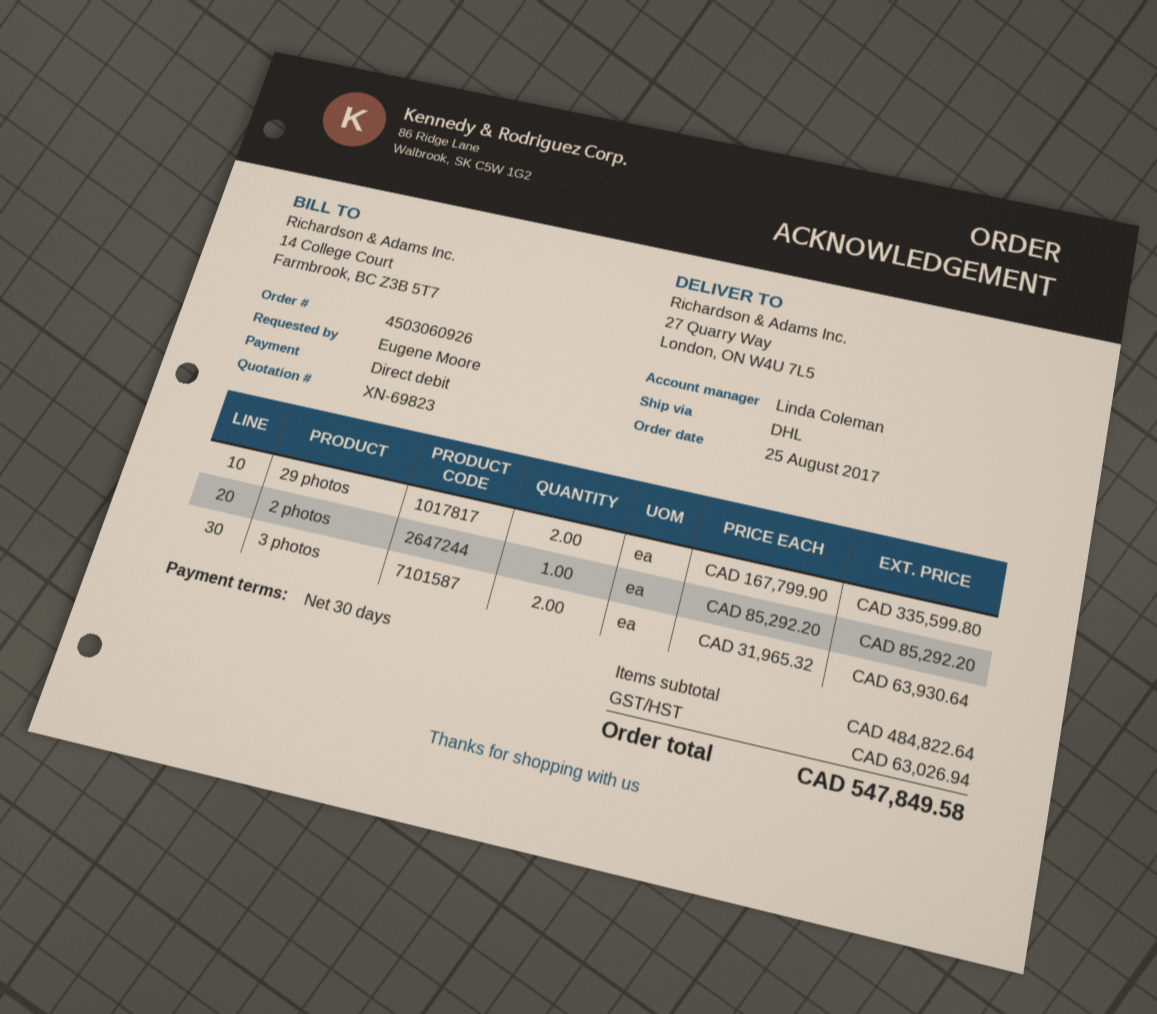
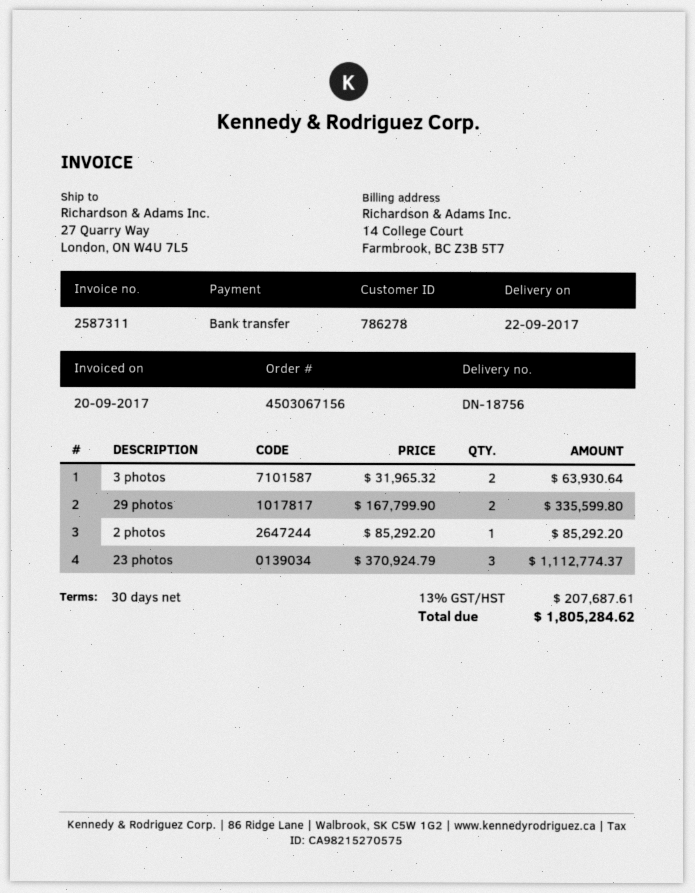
order number: 4503060926 -> 4503067156
payment method: direct debit -> bank transfer
23 photos: none -> 3 x 370924.79 = 1112774.37
tax: 63026.94 -> 207687.61
total: 547849.58 -> 1805284.62

